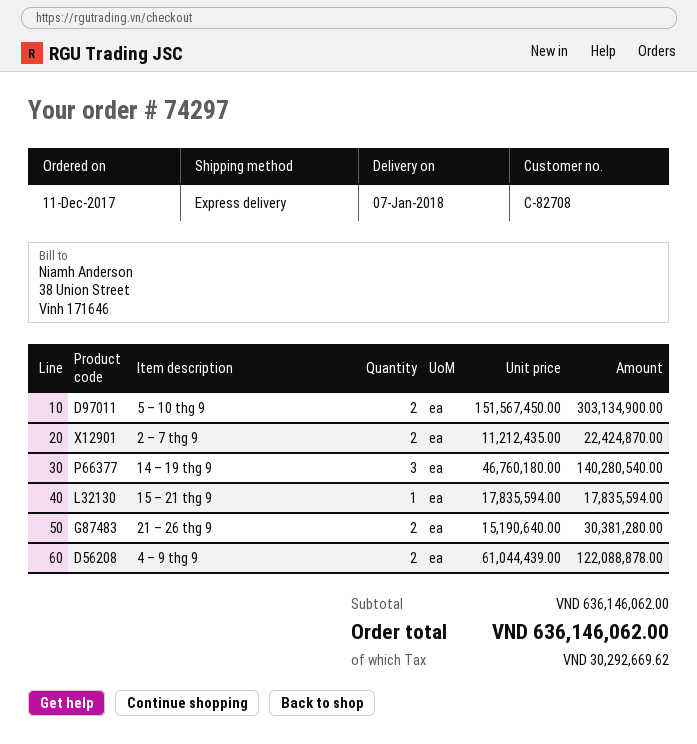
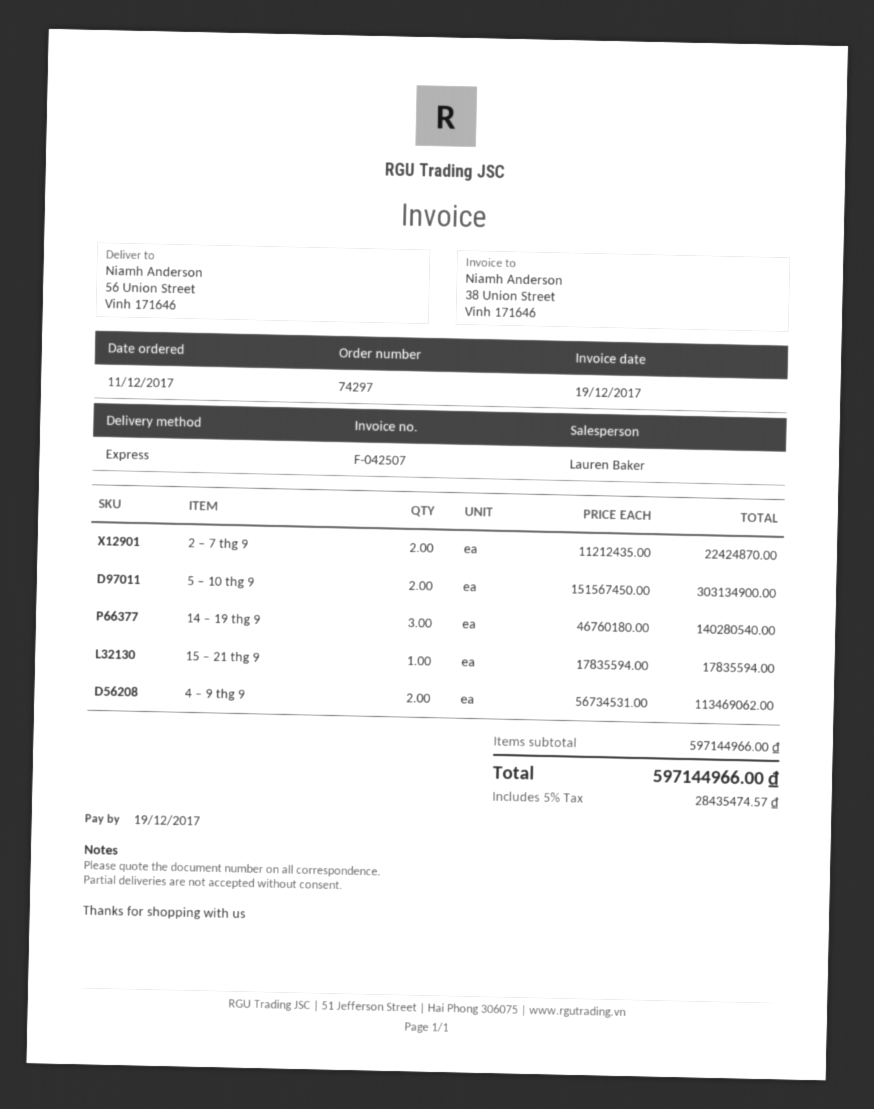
21 – 26 thg 9: 2 x 15190640.00 = 30381280.00 -> none
4 – 9 thg 9: 2 x 61044439.00 = 122088878.00 -> 2 x 56734531.00 = 113469062.00
subtotal: 636146062.00 -> 597144966.00
tax: 30292669.62 -> 28435474.57
total: 636146062.00 -> 597144966.00

